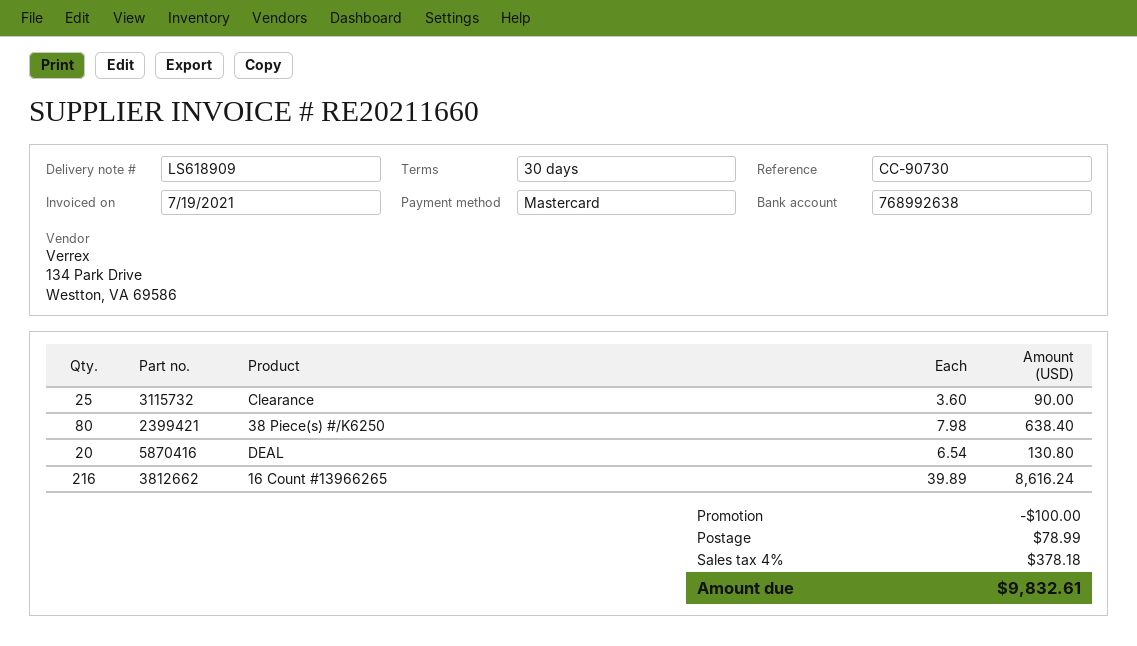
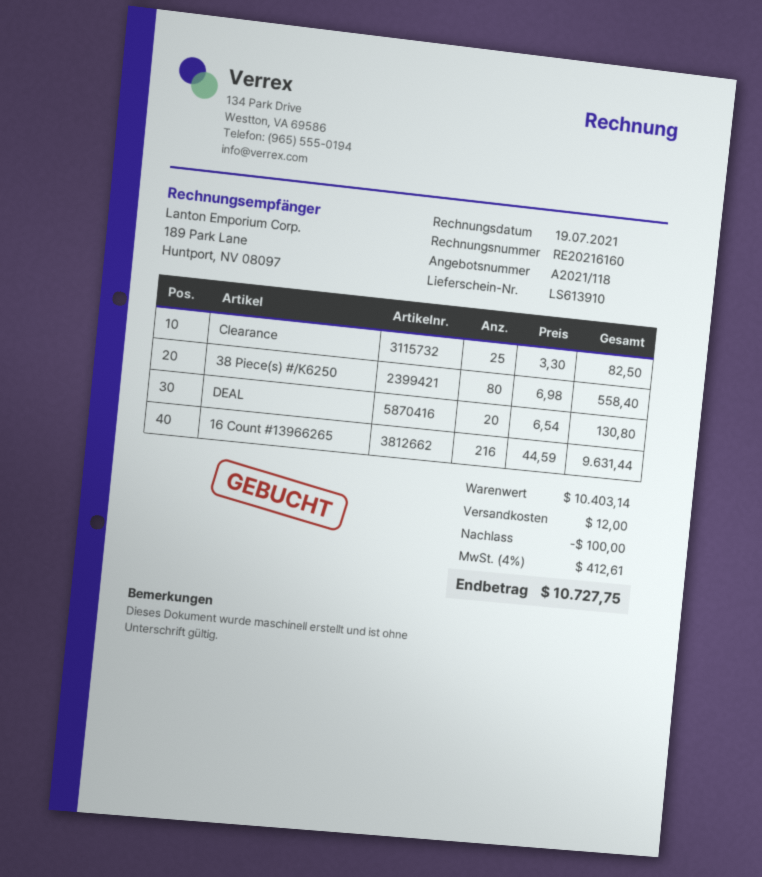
delivery note number: LS618909 -> LS613910
invoice number: RE20211660 -> RE20216160
Clearance: 25 x 3.60 = 90.00 -> 25 x 3.30 = 82.50
38 Piece(s) #/K6250: 80 x 7.98 = 638.40 -> 80 x 6.98 = 558.40
16 Count #13966265: 216 x 39.89 = 8616.24 -> 216 x 44.59 = 9631.44
shipping: 78.99 -> 12.00
tax: 4% = 378.18 -> 4% = 412.61
total: 9832.61 -> 10727.75

